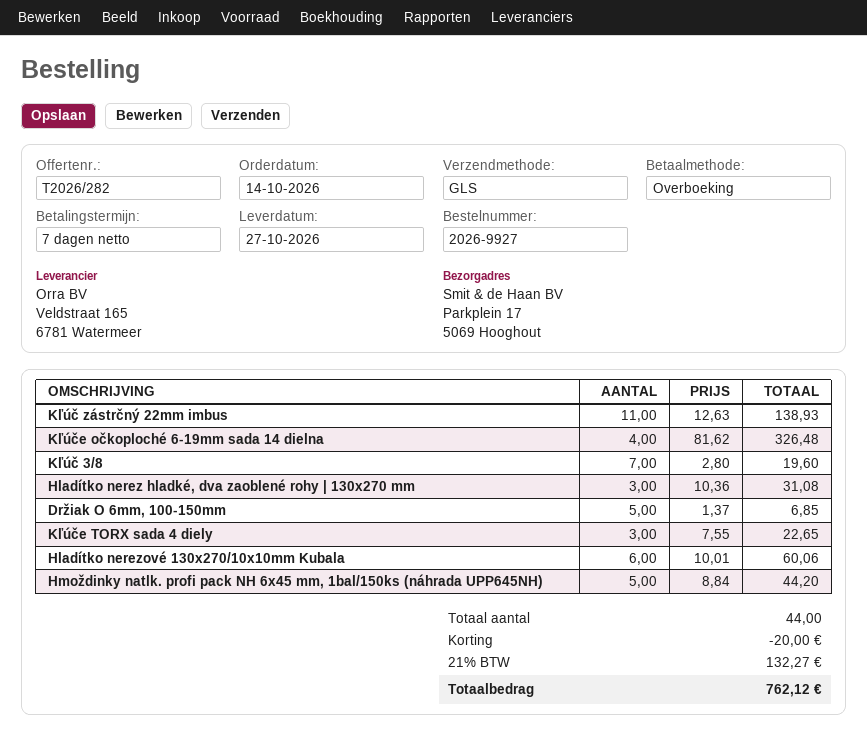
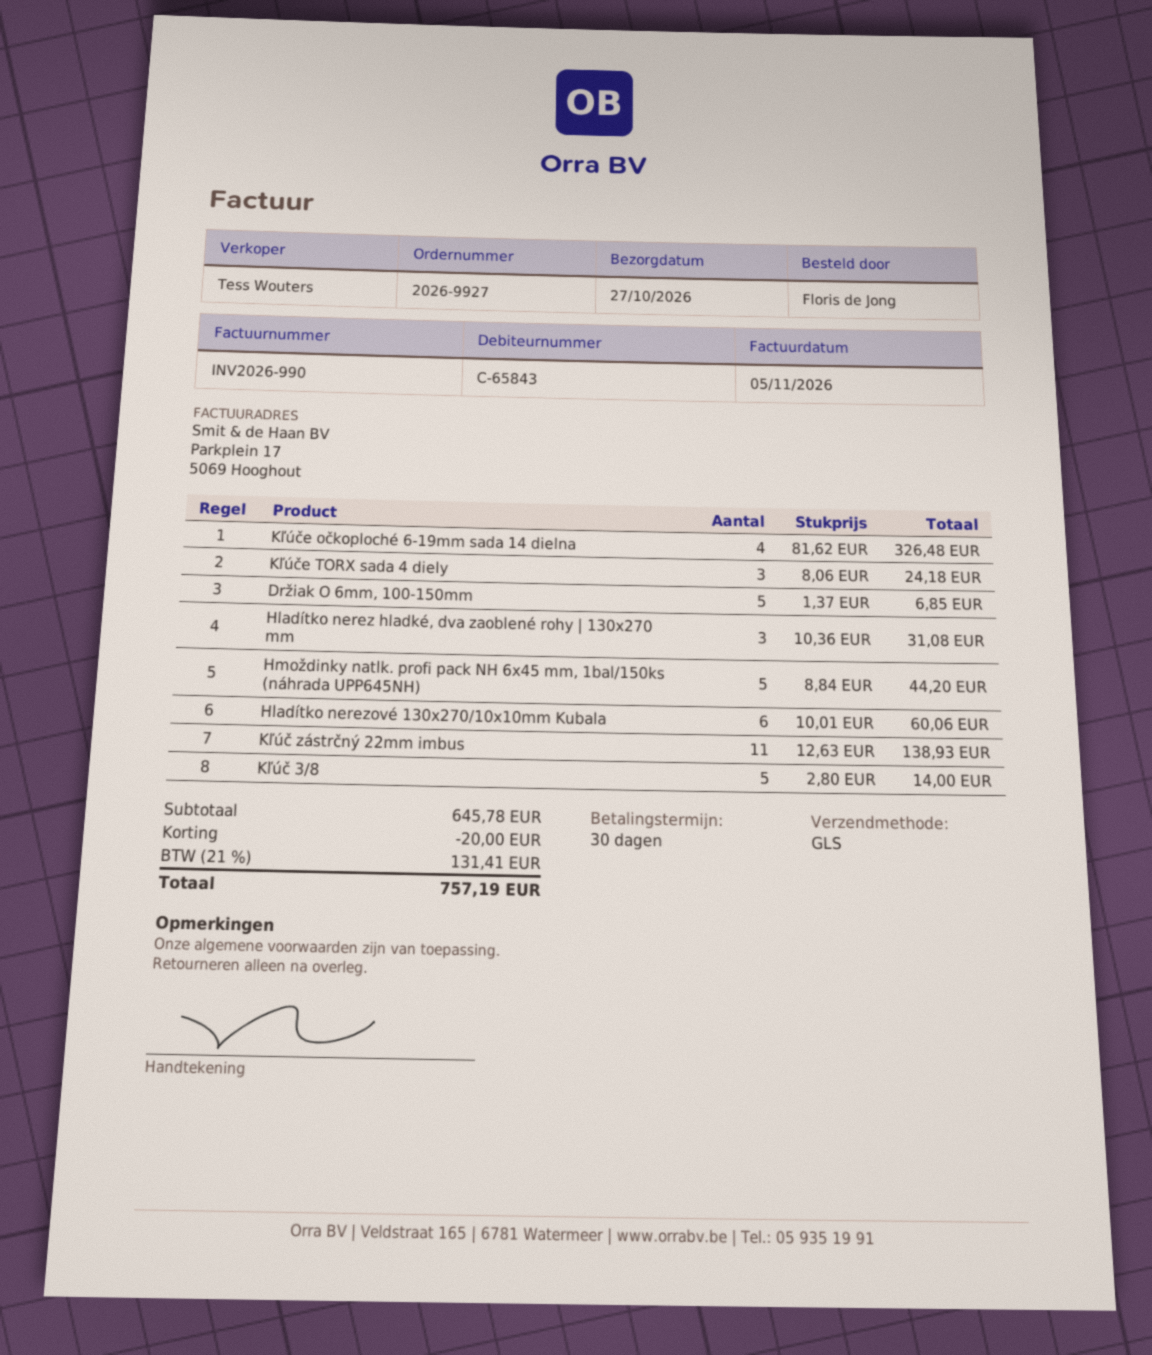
payment terms: 7 days -> 30 days
Kľúč 3/8: 7 x 2.80 = 19.60 -> 5 x 2.80 = 14.00
Kľúče TORX sada 4 diely: 3 x 7.55 = 22.65 -> 3 x 8.06 = 24.18
tax: 21% = 132.27 -> 21% = 131.41
total: 762.12 -> 757.19

